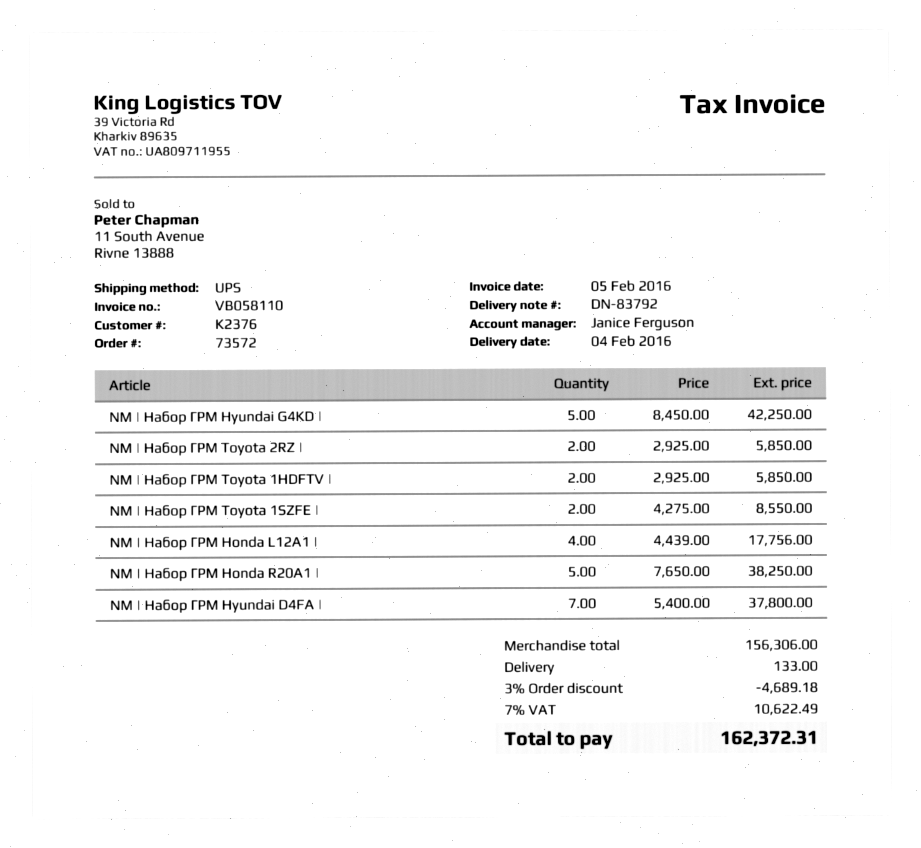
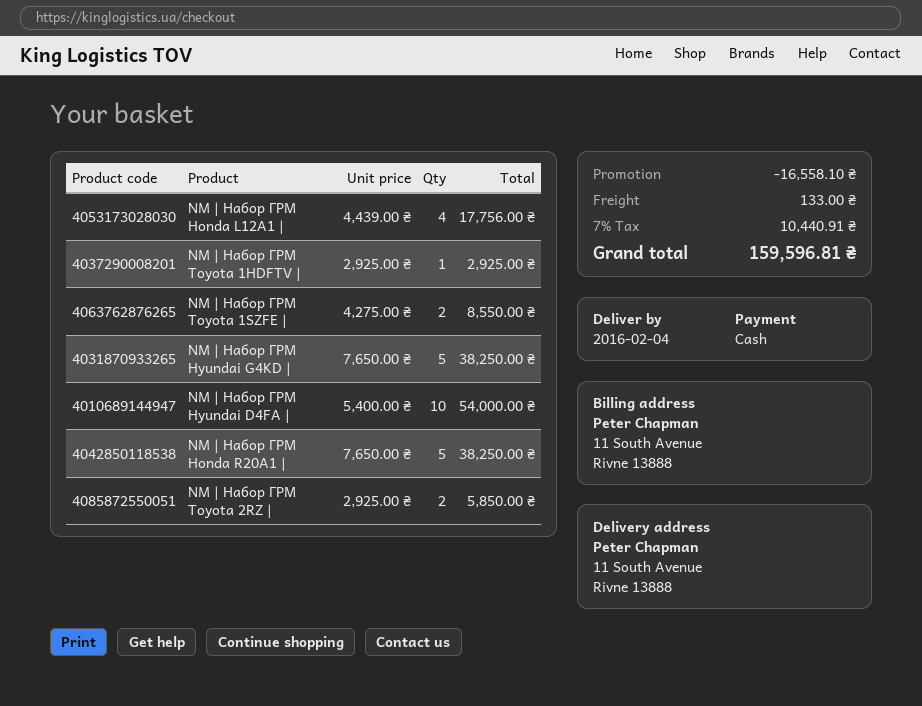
NM | Набор ГРМ Hyundai G4KD |: 5 x 8450.00 = 42250.00 -> 5 x 7650.00 = 38250.00
NM | Набор ГРМ Toyota 1HDFTV |: 2 x 2925.00 = 5850.00 -> 1 x 2925.00 = 2925.00
NM | Набор ГРМ Hyundai D4FA |: 7 x 5400.00 = 37800.00 -> 10 x 5400.00 = 54000.00
discount: 4689.18 -> 16558.10
tax: 7% = 10622.49 -> 7% = 10440.91
total: 162372.31 -> 159596.81

